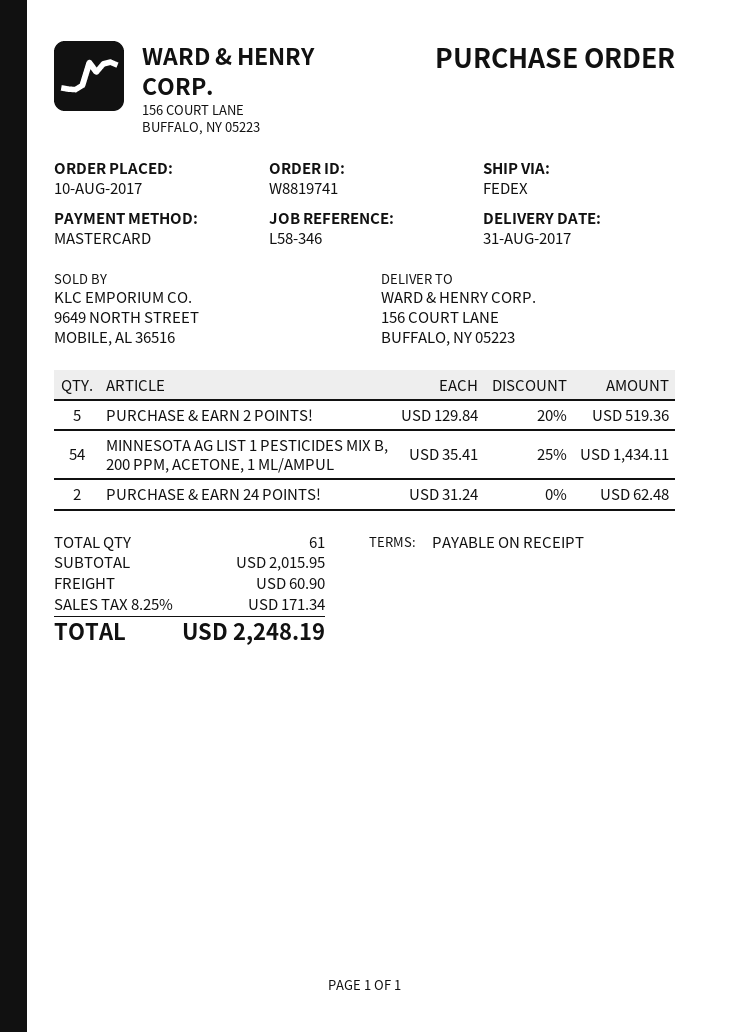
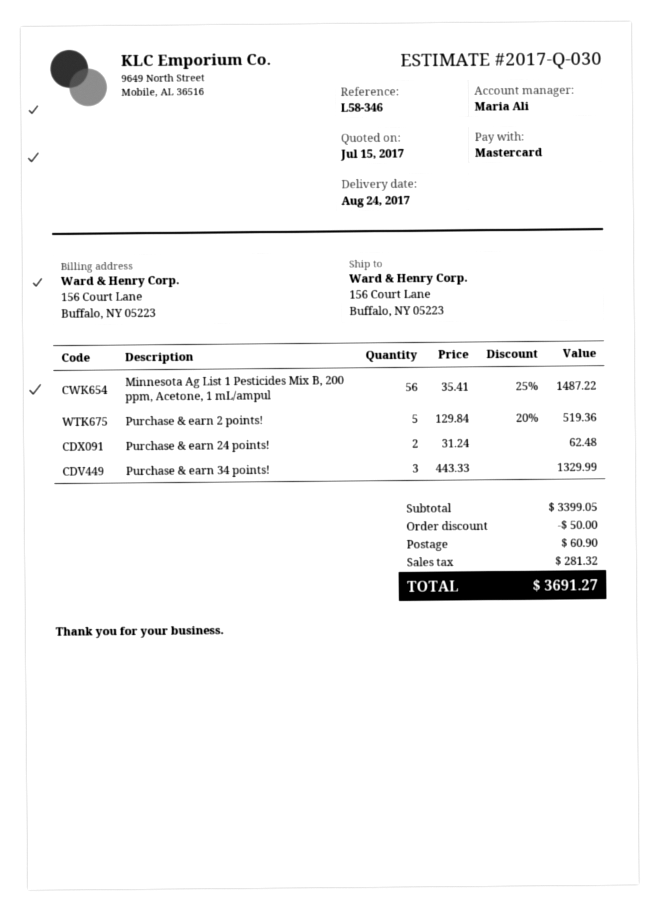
delivery date: 2017-08-31 -> 2017-08-24
MINNESOTA AG LIST 1 PESTICIDES MIX B, 200 PPM, ACETONE, 1 ML/AMPUL: 54 x 35.41 - 25% = 1434.11 -> 56 x 35.41 - 25% = 1487.22
Purchase & earn 34 points!: none -> 3 x 443.33 = 1329.99
subtotal: 2015.95 -> 3399.05
discount: none -> 50.00
tax: 171.34 -> 281.32
total: 2248.19 -> 3691.27

